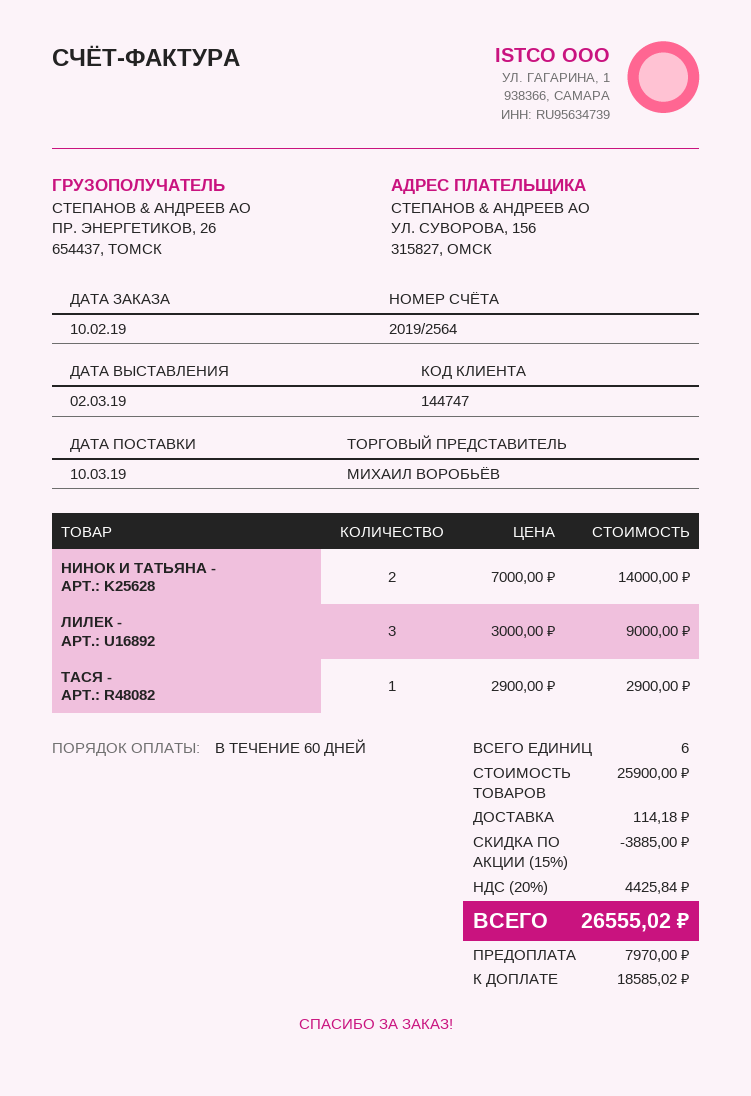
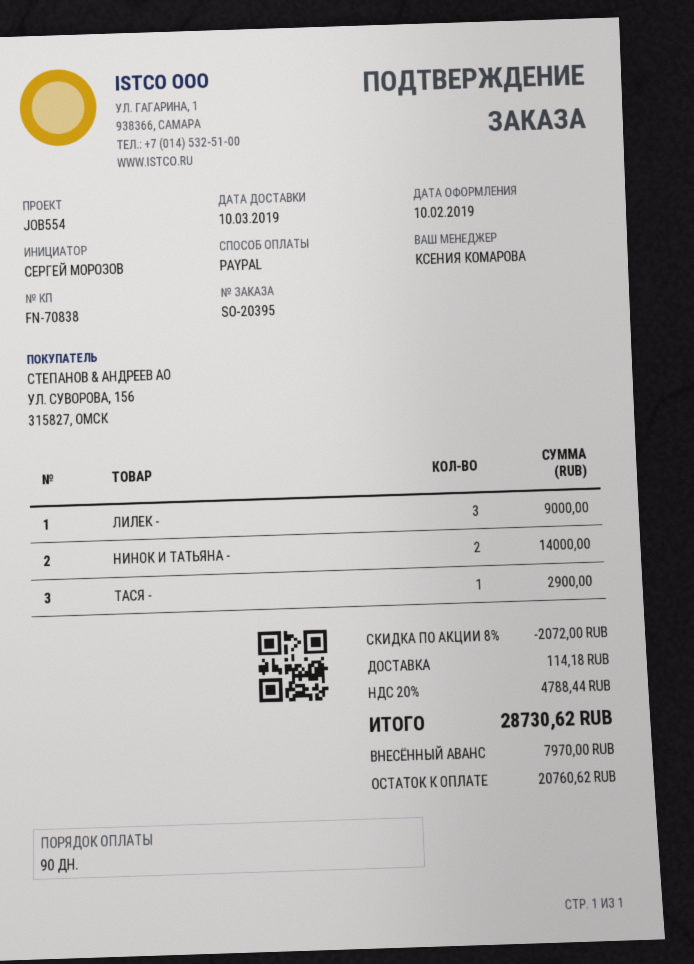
payment terms: 60 days -> 90 days
sales rep: МИХАИЛ ВОРОБЬЁВ -> КСЕНИЯ КОМАРОВА
discount: 15% = 3885.00 -> 8% = 2072.00
tax: 20% = 4425.84 -> 20% = 4788.44
total: 26555.02 -> 28730.62
balance: 18585.02 -> 20760.62

